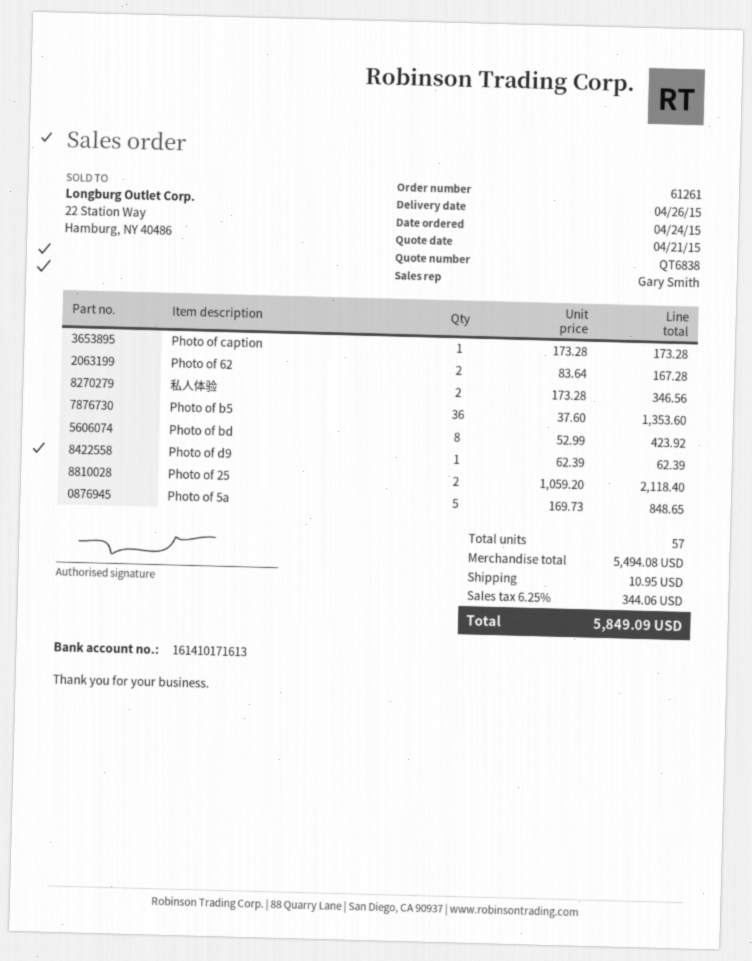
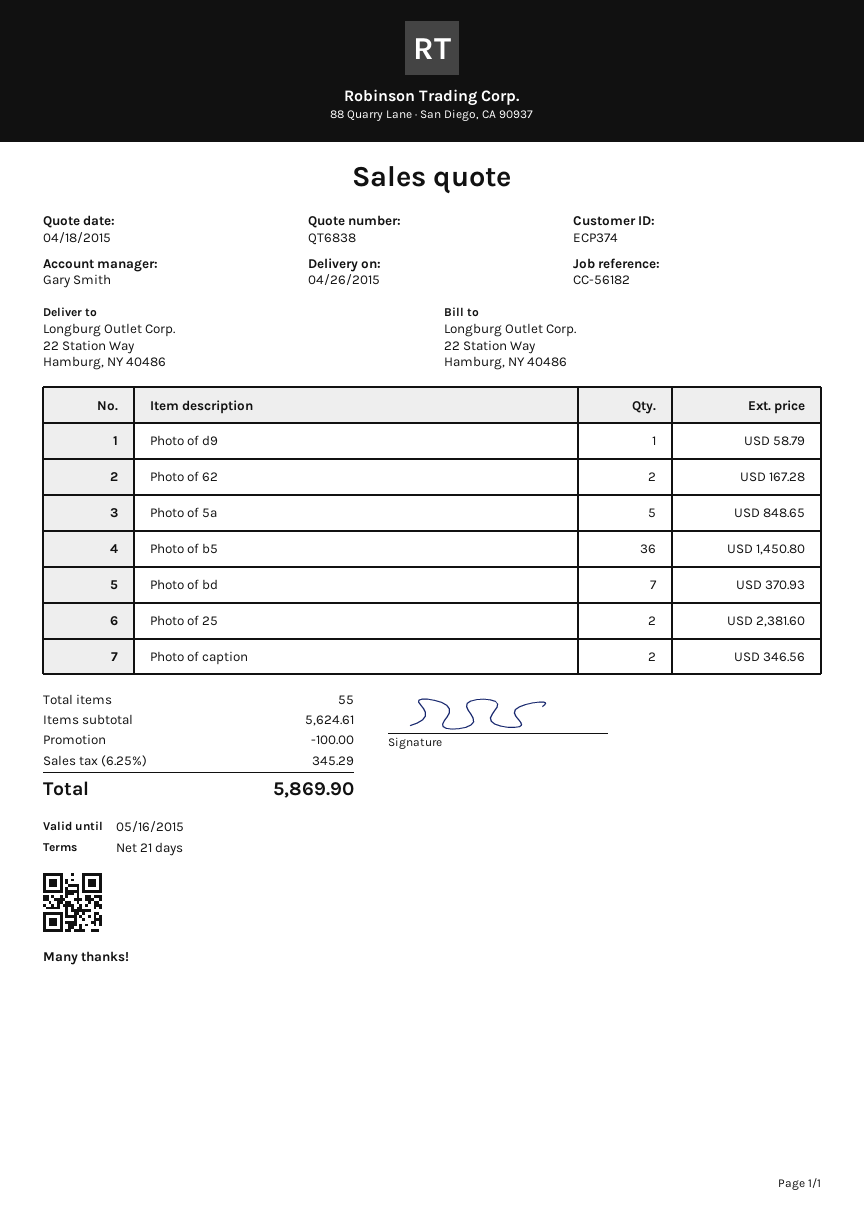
quote date: 2015-04-21 -> 2015-04-18
Photo of caption: 1 for 173.28 -> 2 for 346.56
私人体验: 2 for 346.56 -> none
Photo of b5: 36 for 1353.60 -> 36 for 1450.80
Photo of bd: 8 for 423.92 -> 7 for 370.93
Photo of d9: 1 for 62.39 -> 1 for 58.79
Photo of 25: 2 for 2118.40 -> 2 for 2381.60
total quantity: 57 -> 55
subtotal: 5494.08 -> 5624.61
discount: none -> 100.00
shipping: 10.95 -> none
tax: 6.25% = 344.06 -> 6.25% = 345.29
total: 5849.09 -> 5869.90

